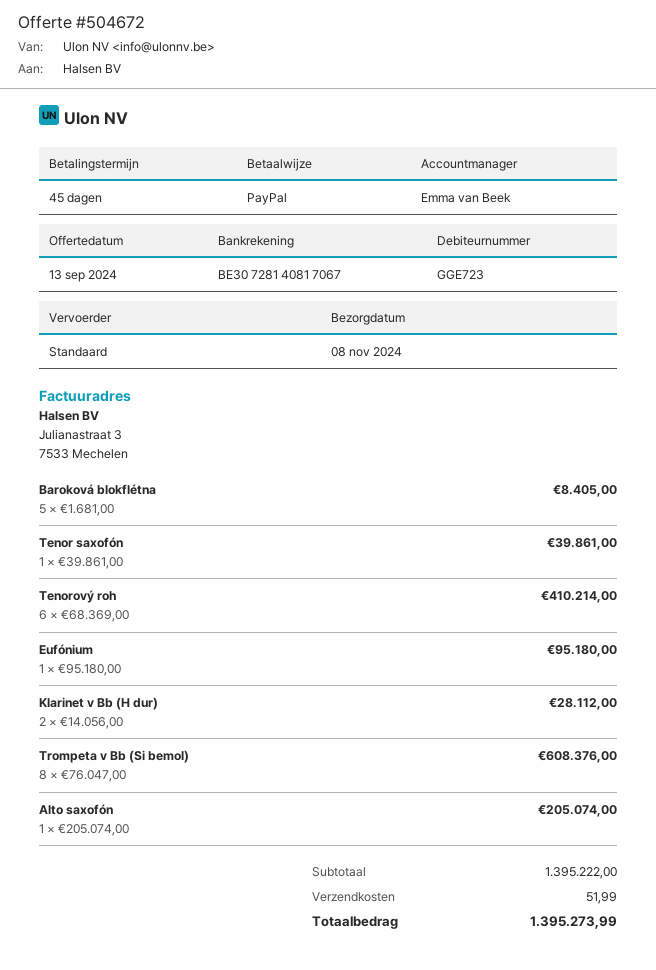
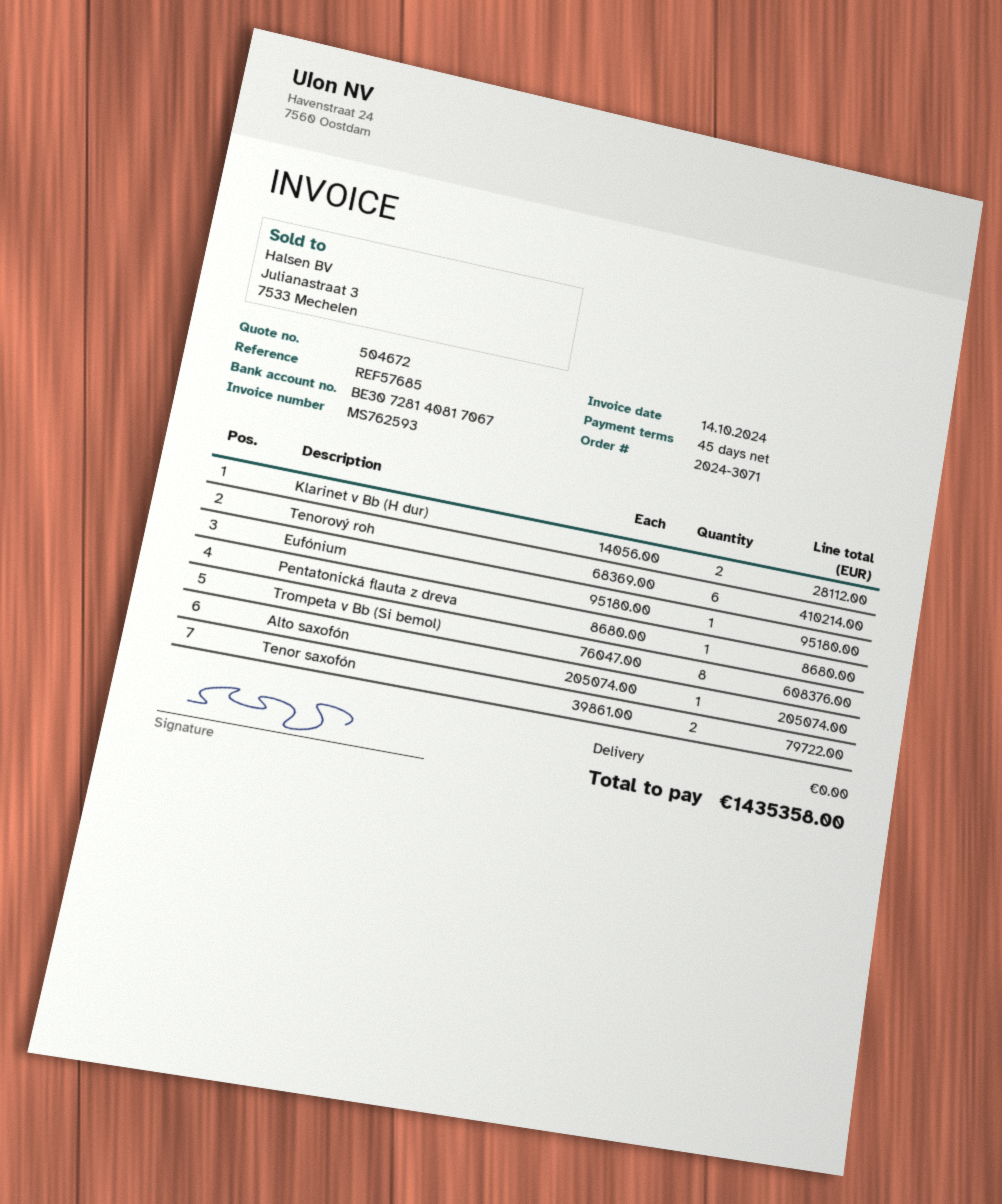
Baroková blokflétna: 5 x 1681.00 = 8405.00 -> none
Tenor saxofón: 1 x 39861.00 = 39861.00 -> 2 x 39861.00 = 79722.00
Pentatonická flauta z dreva: none -> 1 x 8680.00 = 8680.00
shipping: 51.99 -> 0.00
total: 1395273.99 -> 1435358.00

